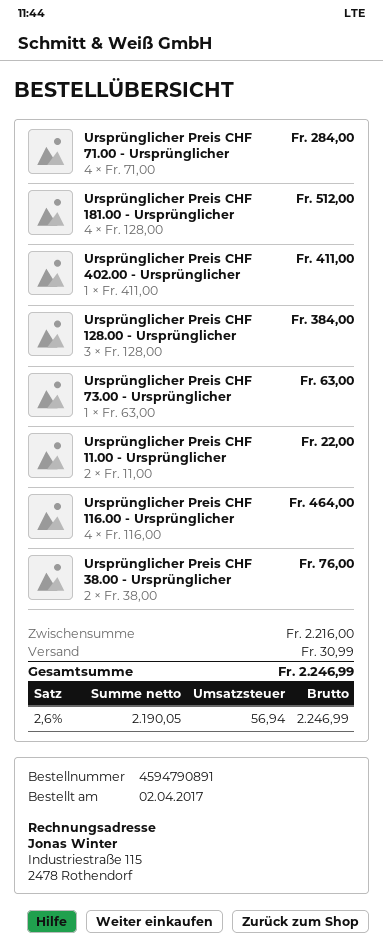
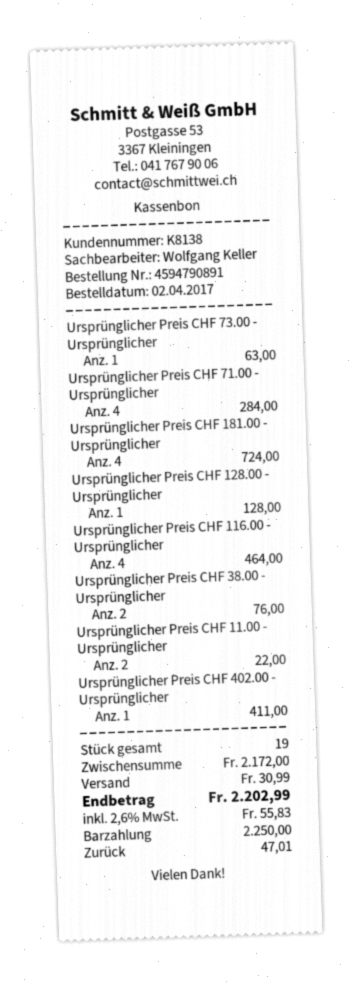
Ursprünglicher Preis CHF 181.00 - Ursprünglicher: 4 for 512.00 -> 4 for 724.00
Ursprünglicher Preis CHF 128.00 - Ursprünglicher: 3 for 384.00 -> 1 for 128.00
subtotal: 2216.00 -> 2172.00
tax: 2.6% = 56.94 -> 2.6% = 55.83
total: 2246.99 -> 2202.99

